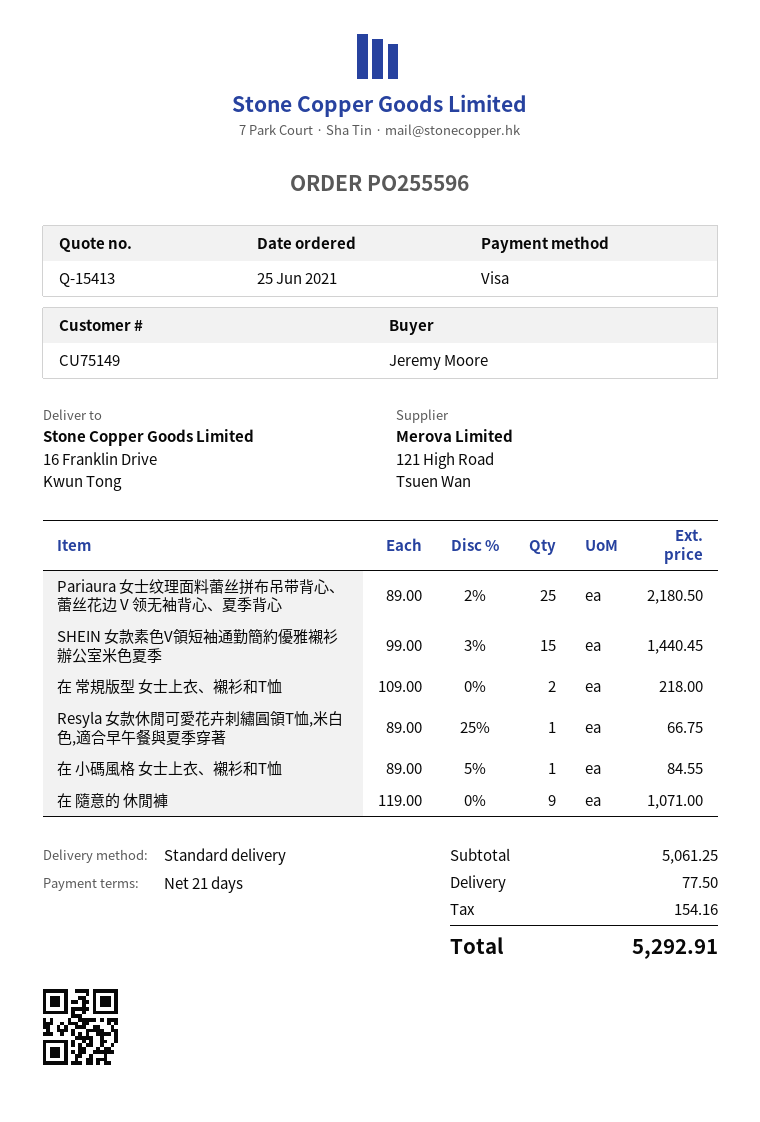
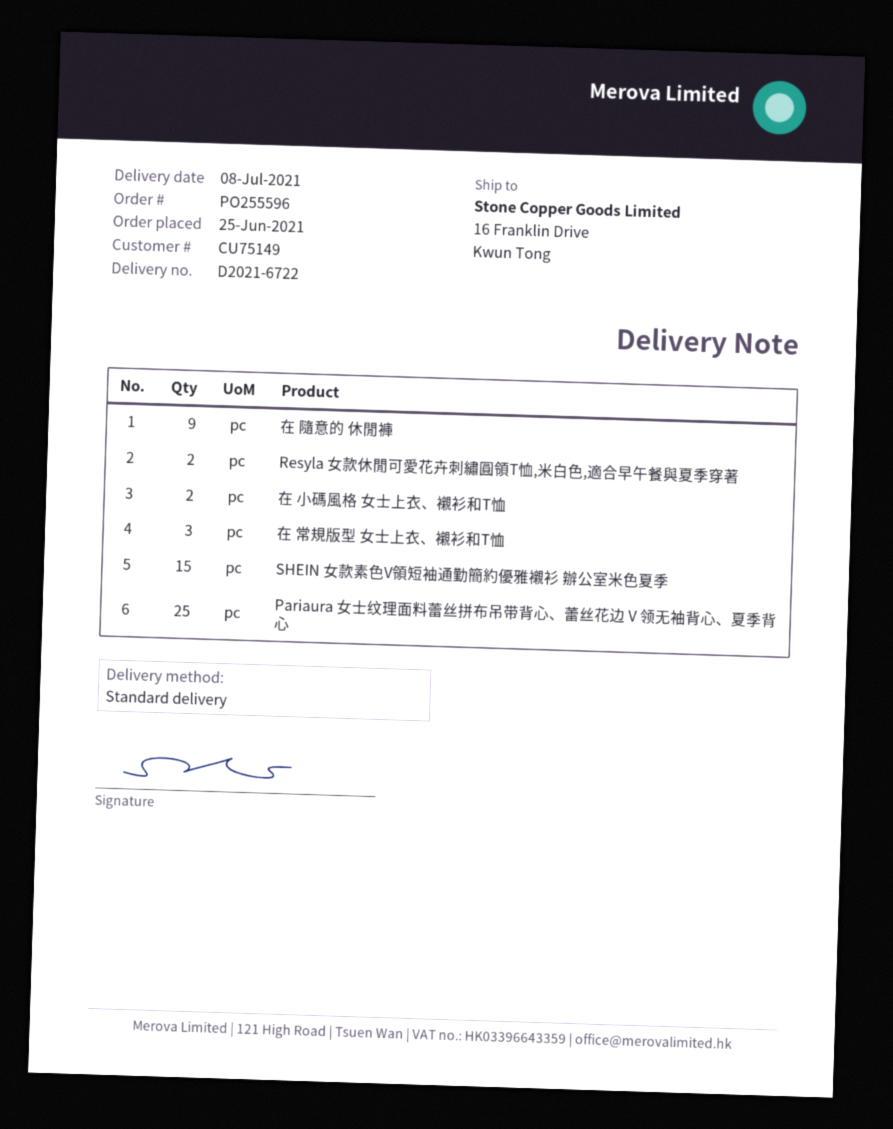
在 常規版型 女士上衣、襯衫和T恤: 2 -> 3
Resyla 女款休閒可愛花卉刺繡圓領T恤,米白色,適合早午餐與夏季穿著: 1 -> 2
在 小碼風格 女士上衣、襯衫和T恤: 1 -> 2

